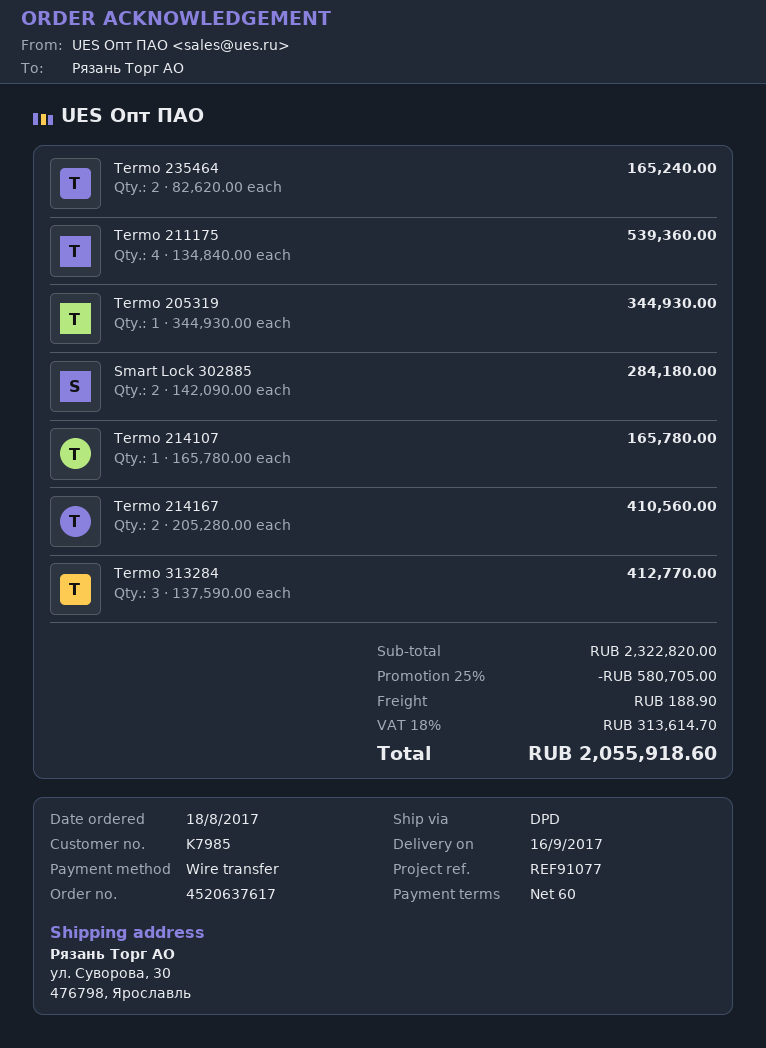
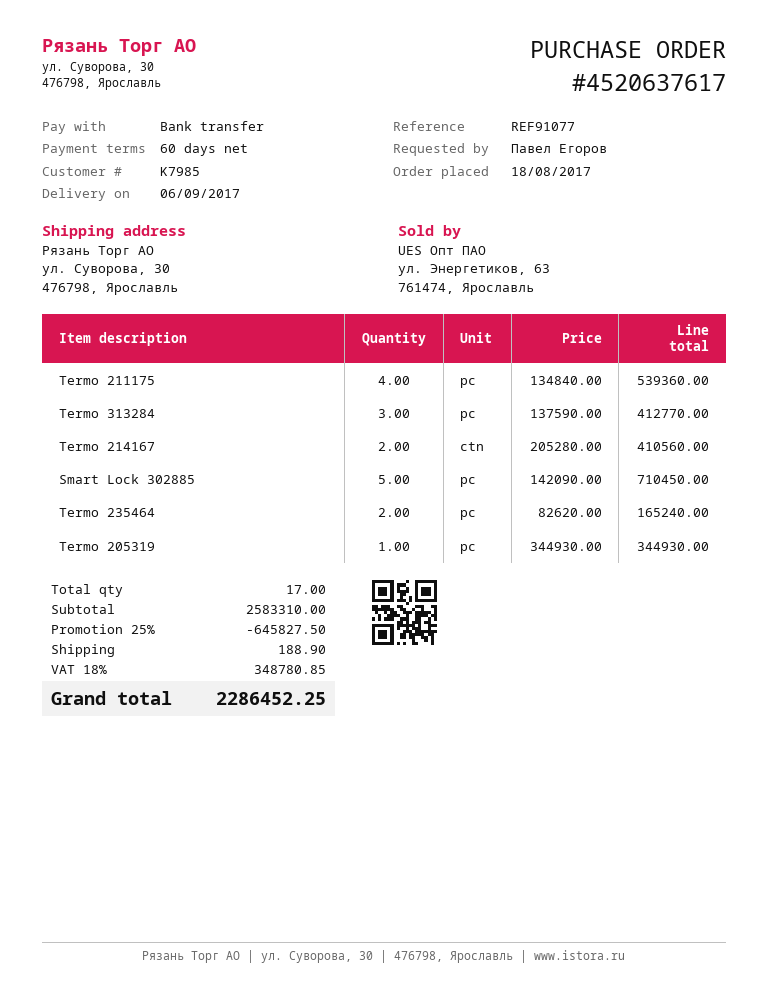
delivery date: 2017-09-16 -> 2017-09-06
Smart Lock 302885: 2 x 142090.00 = 284180.00 -> 5 x 142090.00 = 710450.00
Termo 214107: 1 x 165780.00 = 165780.00 -> none
subtotal: 2322820.00 -> 2583310.00
discount: 25% = 580705.00 -> 25% = 645827.50
tax: 18% = 313614.70 -> 18% = 348780.85
total: 2055918.60 -> 2286452.25

